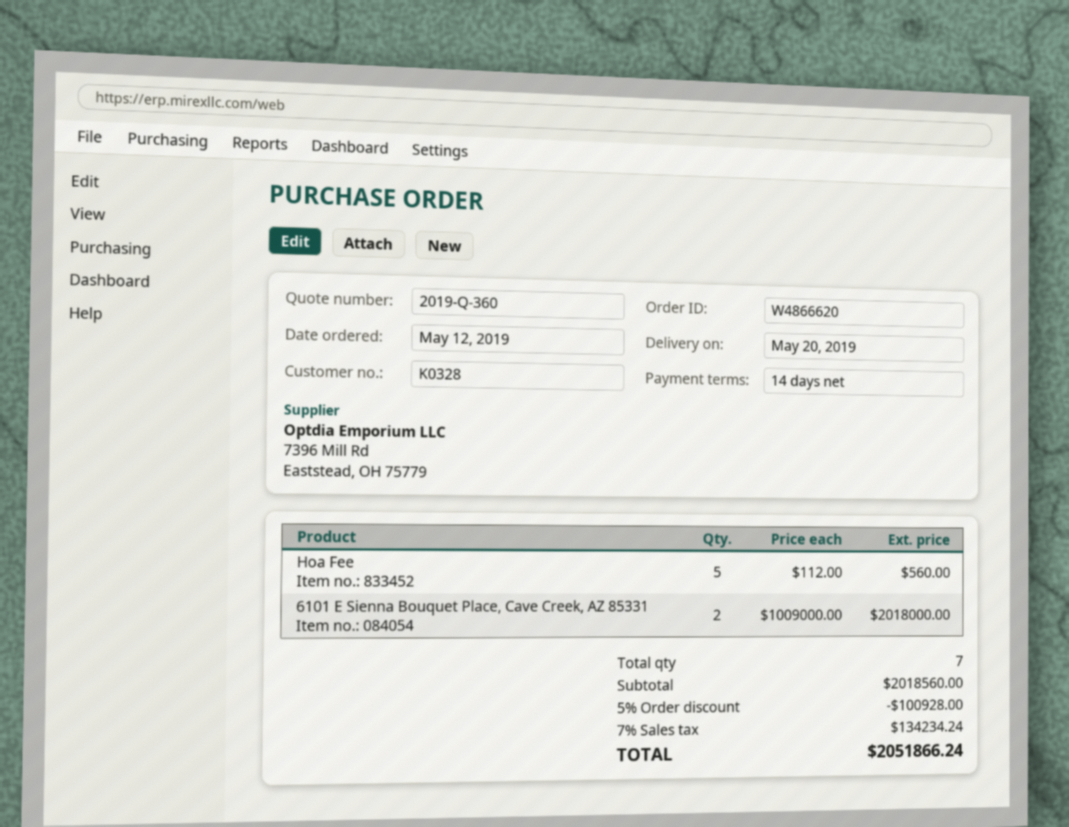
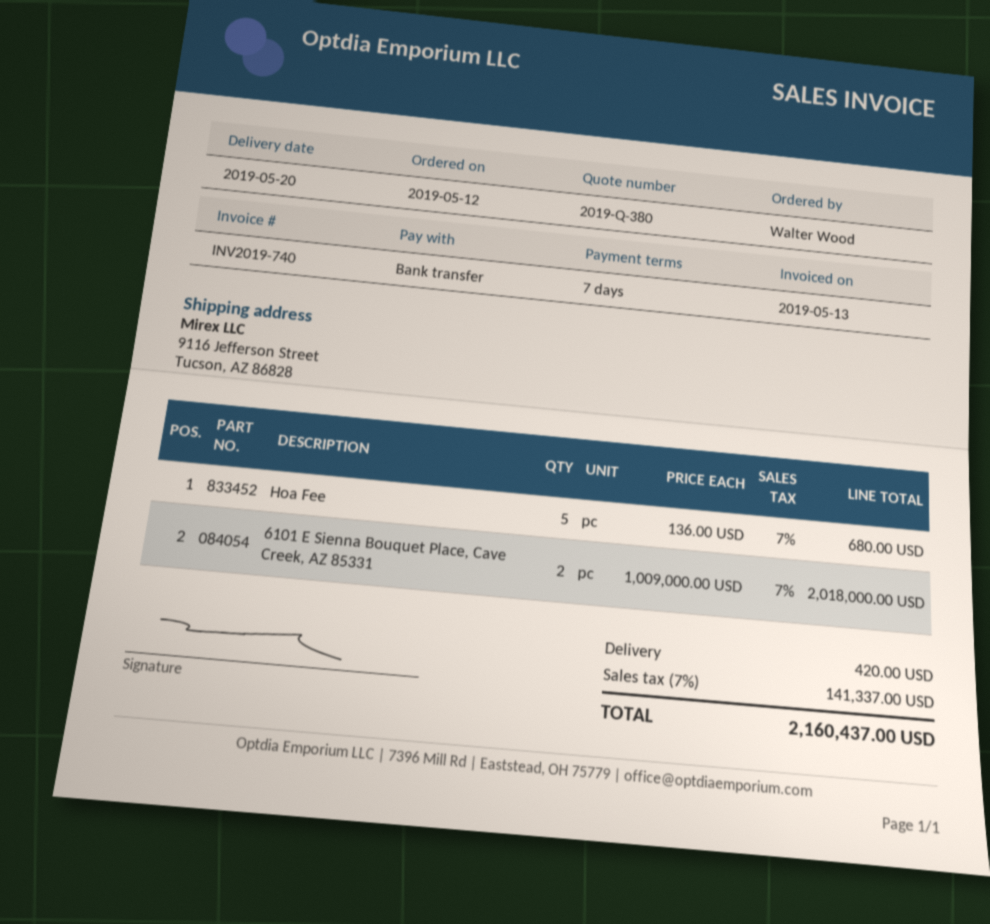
quote number: 2019-Q-360 -> 2019-Q-380
payment terms: 14 days -> 7 days
Hoa Fee: 5 x 112.00 = 560.00 -> 5 x 136.00 = 680.00
discount: 5% = 100928.00 -> none
shipping: none -> 420.00
tax: 7% = 134234.24 -> 7% = 141337.00
total: 2051866.24 -> 2160437.00

